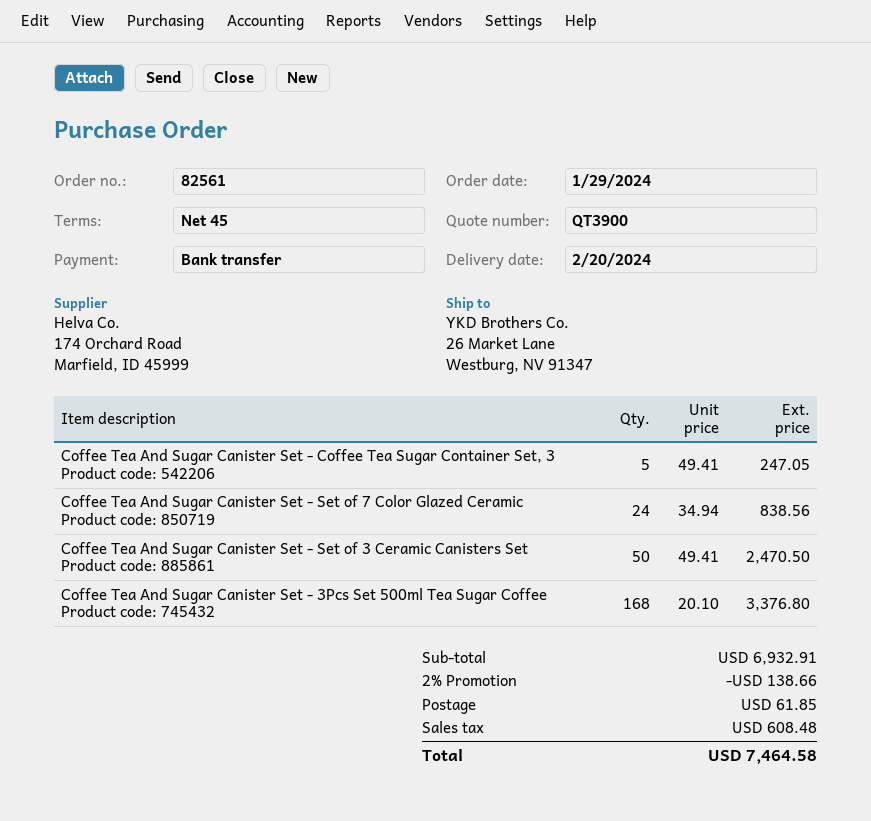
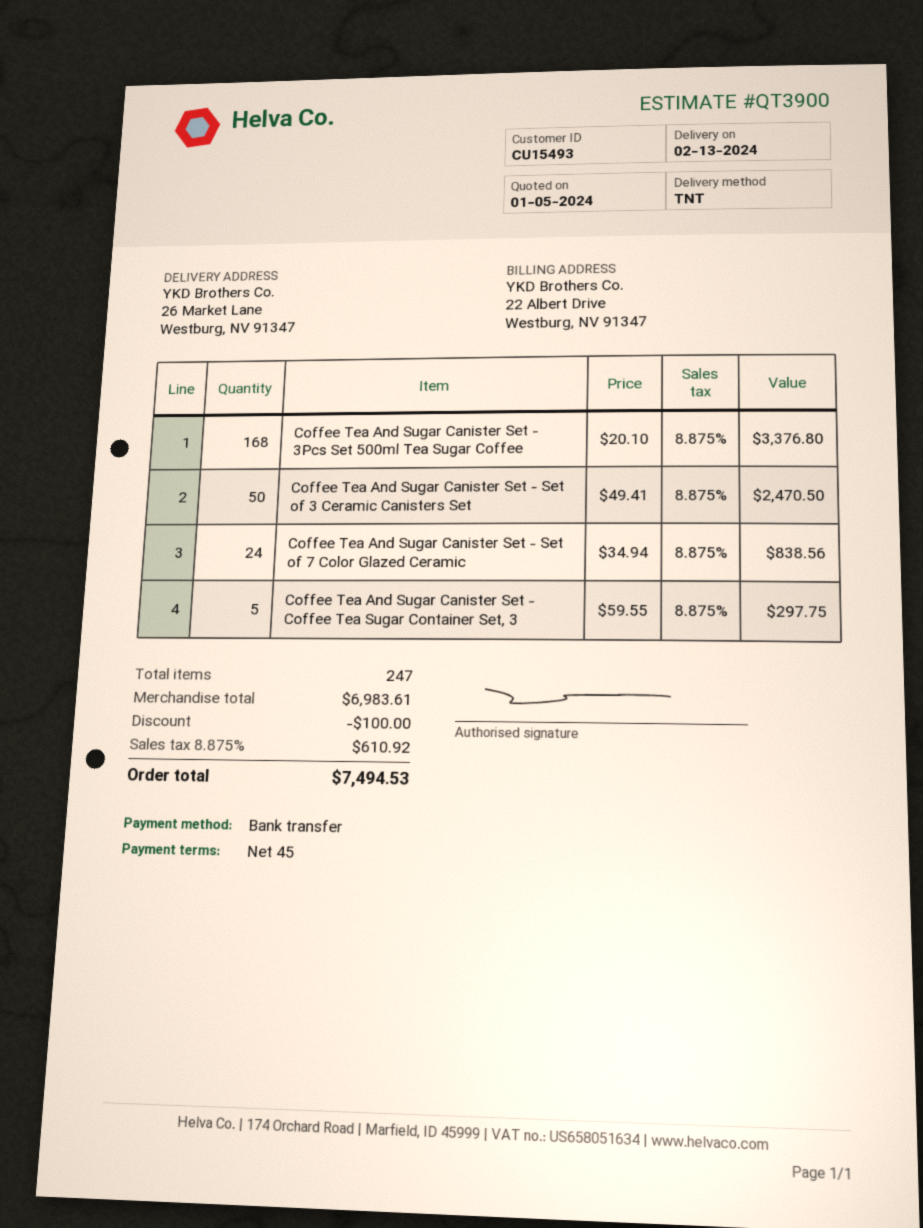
delivery date: 2024-02-20 -> 2024-02-13
Coffee Tea And Sugar Canister Set - Coffee Tea Sugar Container Set, 3: 5 x 49.41 = 247.05 -> 5 x 59.55 = 297.75
subtotal: 6932.91 -> 6983.61
discount: 138.66 -> 100.00
shipping: 61.85 -> none
tax: 608.48 -> 610.92
total: 7464.58 -> 7494.53

